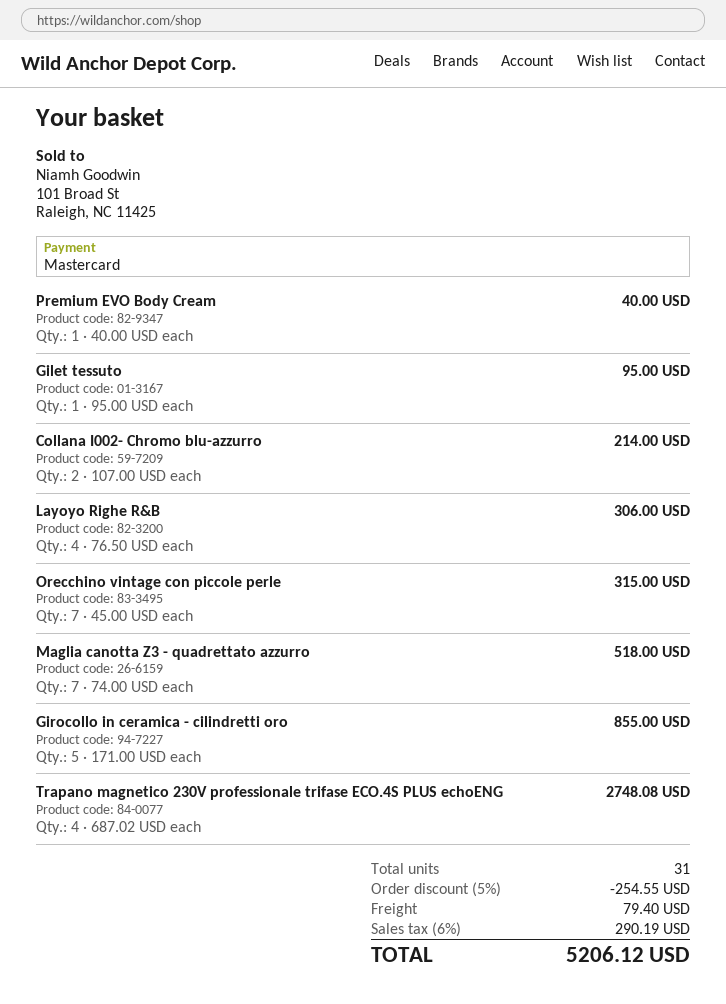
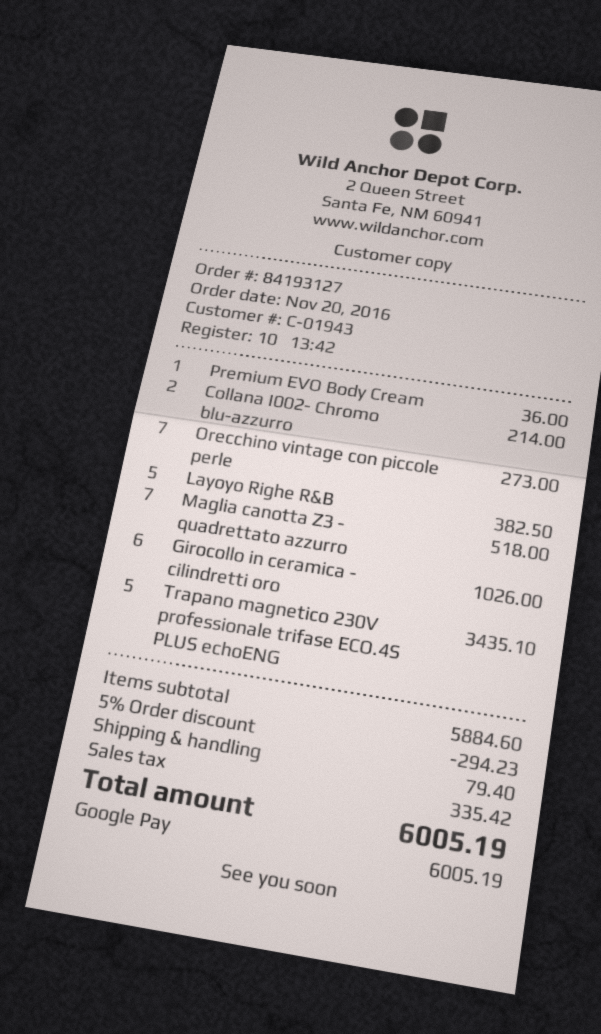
payment method: Mastercard -> Google Pay
Premium EVO Body Cream: 1 for 40.00 -> 1 for 36.00
Gilet tessuto: 1 for 95.00 -> none
Layoyo Righe R&B: 4 for 306.00 -> 5 for 382.50
Orecchino vintage con piccole perle: 7 for 315.00 -> 7 for 273.00
Girocollo in ceramica - cilindretti oro: 5 for 855.00 -> 6 for 1026.00
Trapano magnetico 230V professionale trifase ECO.4S PLUS echoENG: 4 for 2748.08 -> 5 for 3435.10
discount: 5% = 254.55 -> 5% = 294.23
tax: 290.19 -> 335.42
total: 5206.12 -> 6005.19

